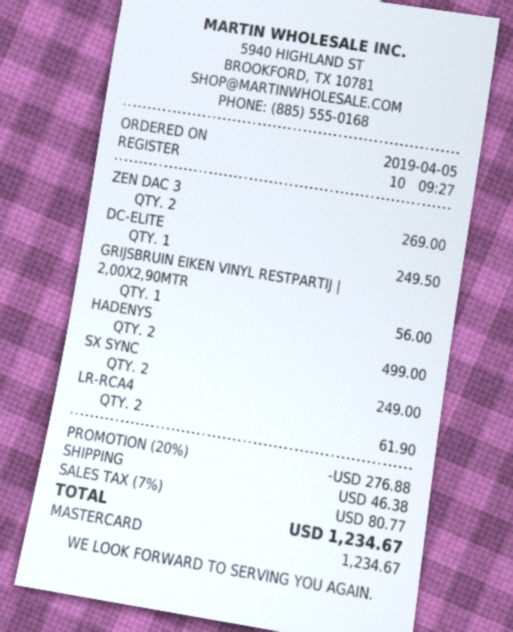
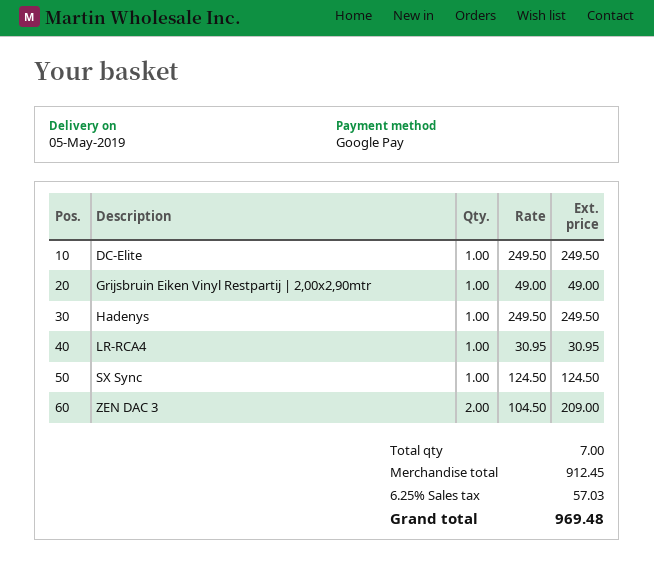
payment method: Mastercard -> Google Pay
ZEN DAC 3: 2 for 269.00 -> 2 for 209.00
GRIJSBRUIN EIKEN VINYL RESTPARTIJ | 2,00X2,90MTR: 1 for 56.00 -> 1 for 49.00
HADENYS: 2 for 499.00 -> 1 for 249.50
SX SYNC: 2 for 249.00 -> 1 for 124.50
LR-RCA4: 2 for 61.90 -> 1 for 30.95
discount: 20% = 276.88 -> none
shipping: 46.38 -> none
tax: 7% = 80.77 -> 6.25% = 57.03
total: 1234.67 -> 969.48

